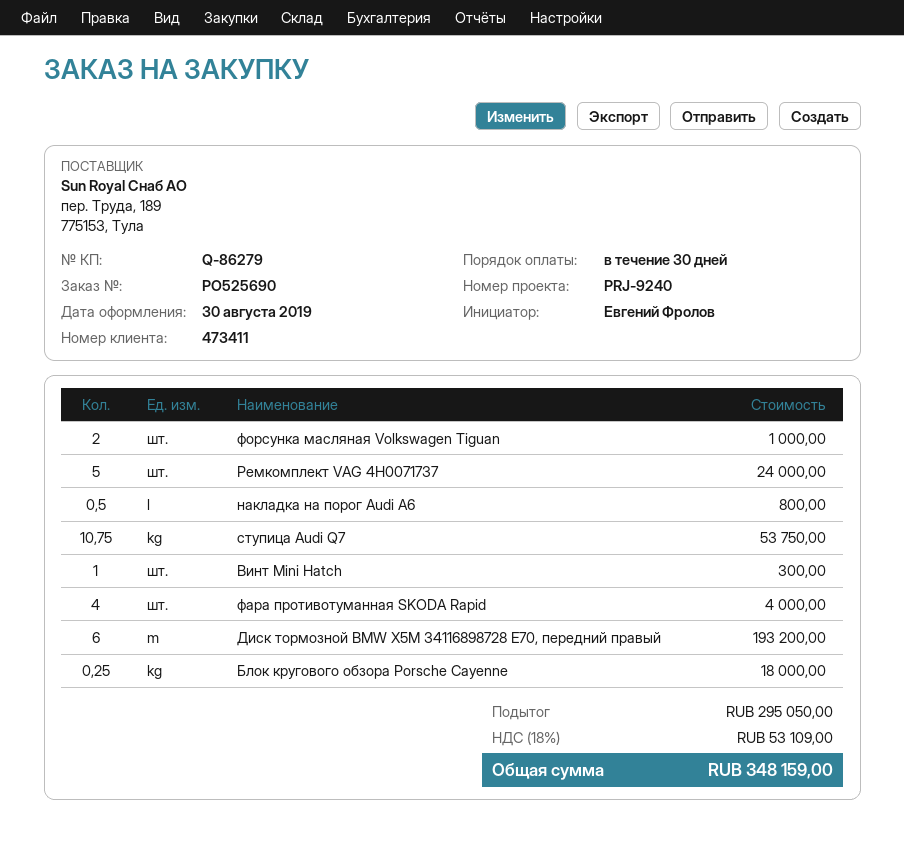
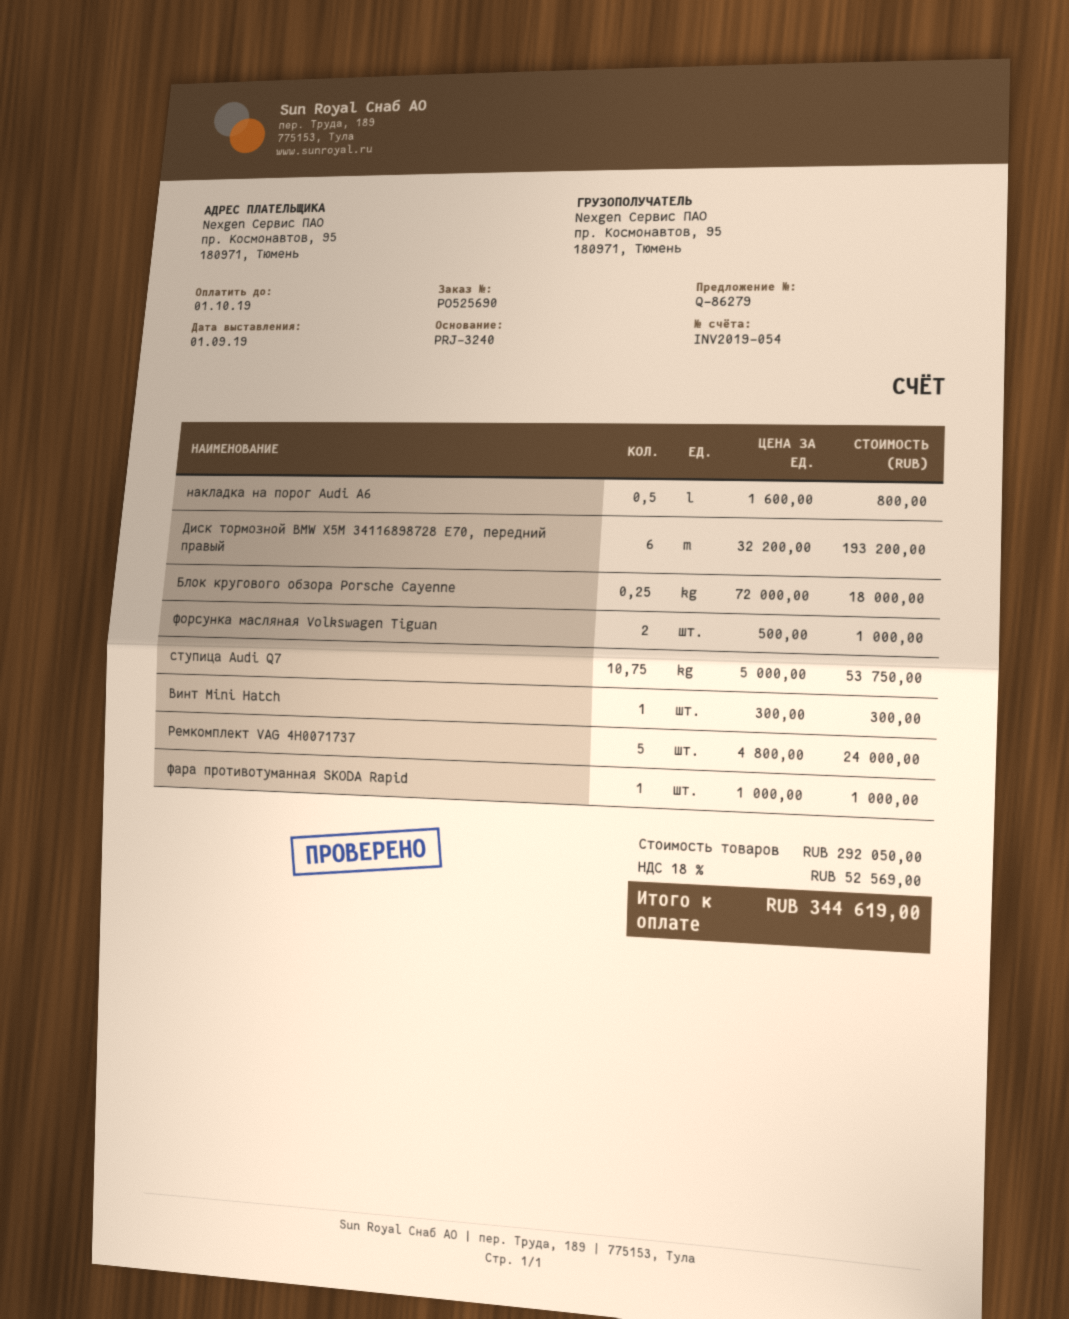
reference: PRJ-9240 -> PRJ-3240
фара противотуманная SKODA Rapid: 4 for 4000.00 -> 1 for 1000.00
subtotal: 295050.00 -> 292050.00
tax: 18% = 53109.00 -> 18% = 52569.00
total: 348159.00 -> 344619.00

